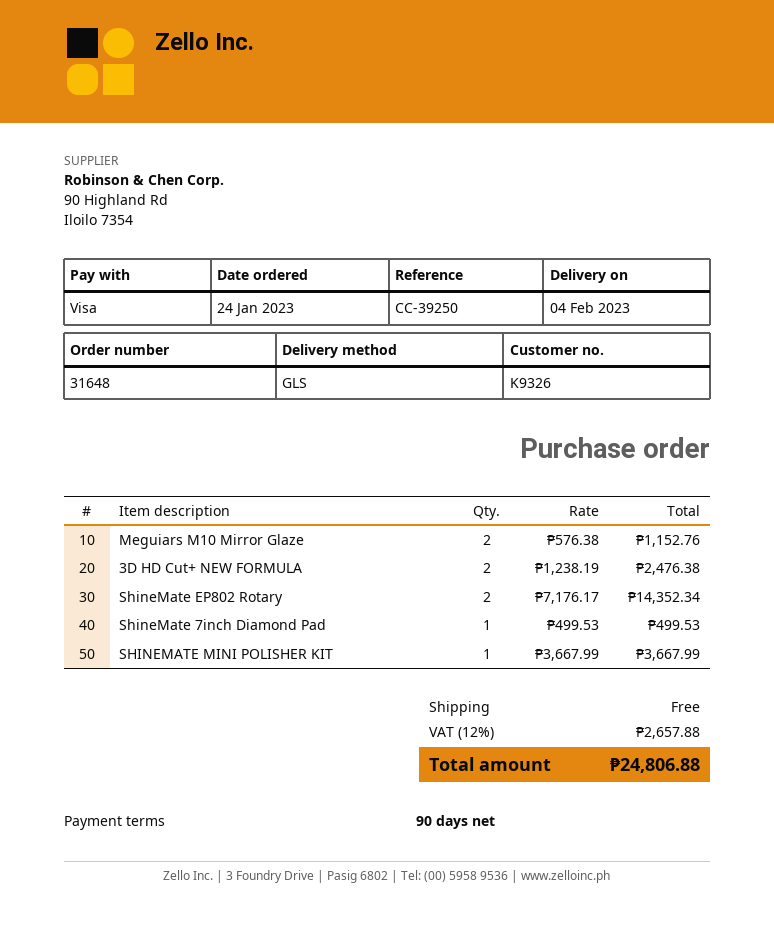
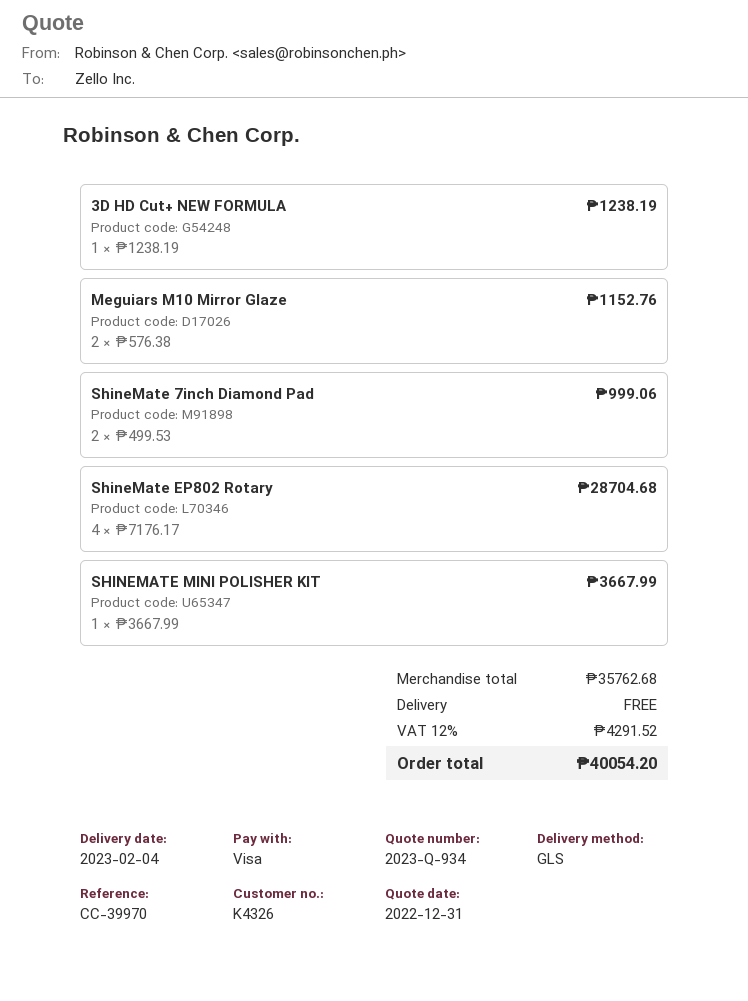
customer number: K9326 -> K4326
reference: CC-39250 -> CC-39970
3D HD Cut+ NEW FORMULA: 2 x 1238.19 = 2476.38 -> 1 x 1238.19 = 1238.19
ShineMate EP802 Rotary: 2 x 7176.17 = 14352.34 -> 4 x 7176.17 = 28704.68
ShineMate 7inch Diamond Pad: 1 x 499.53 = 499.53 -> 2 x 499.53 = 999.06
tax: 12% = 2657.88 -> 12% = 4291.52
total: 24806.88 -> 40054.20

